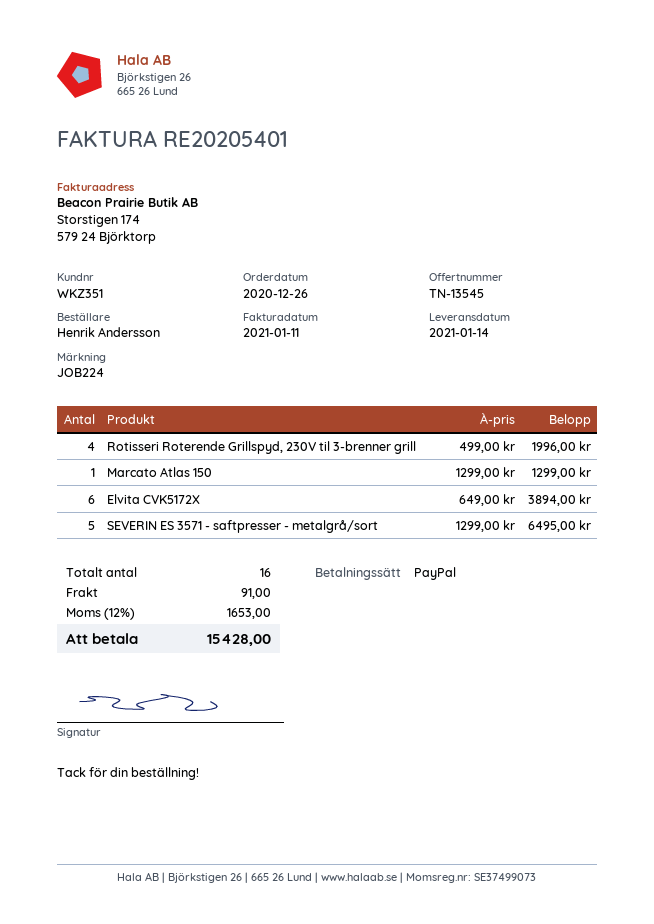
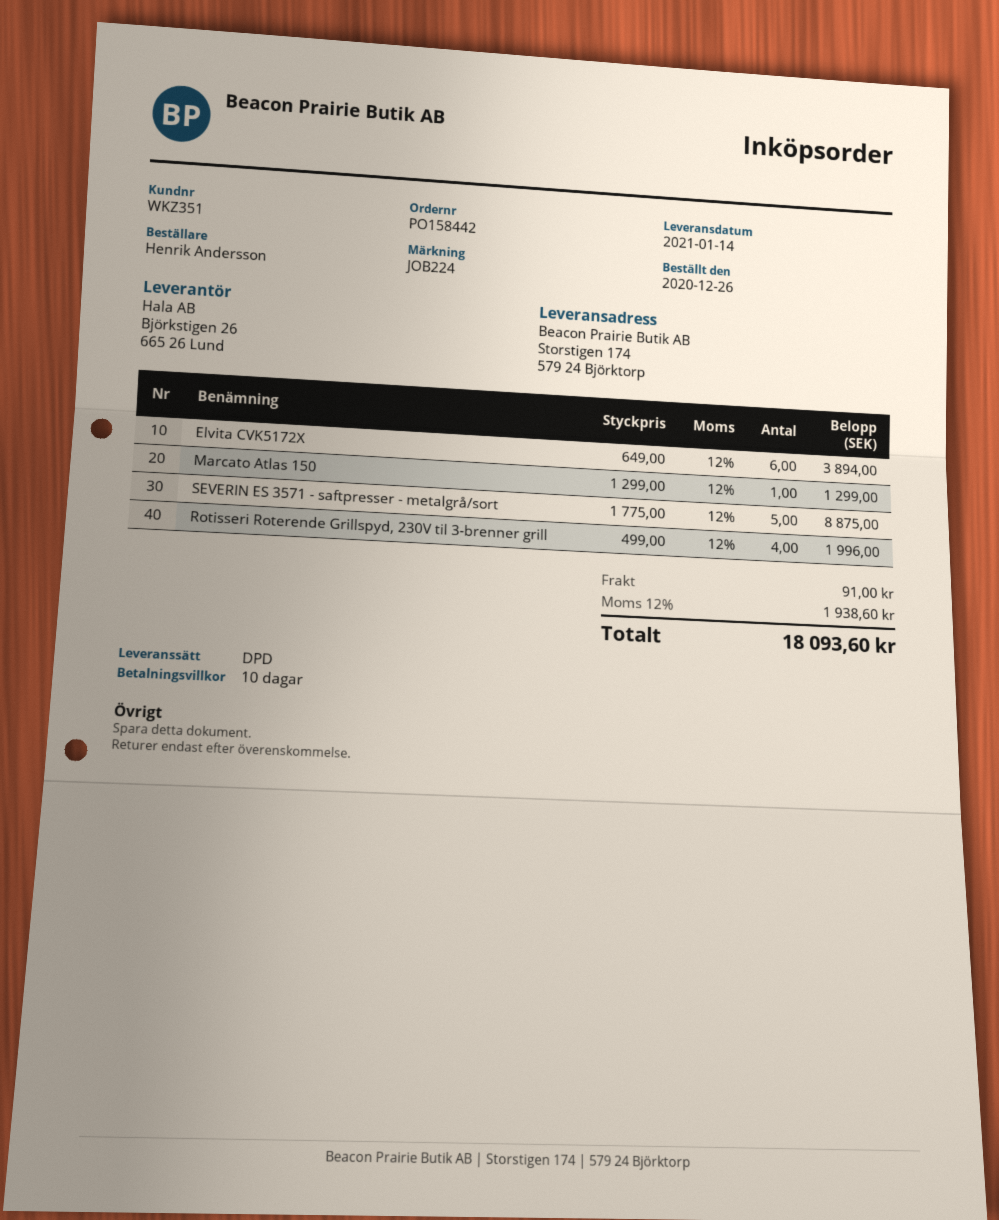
SEVERIN ES 3571 - saftpresser - metalgrå/sort: 5 x 1299.00 = 6495.00 -> 5 x 1775.00 = 8875.00
tax: 12% = 1653.00 -> 12% = 1938.60
total: 15428.00 -> 18093.60

